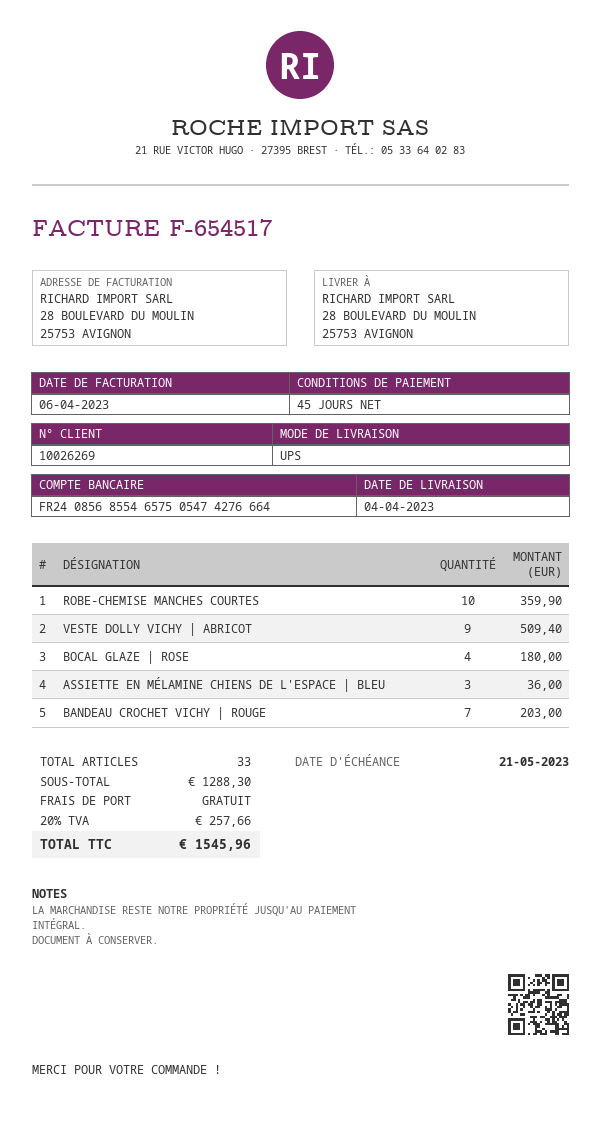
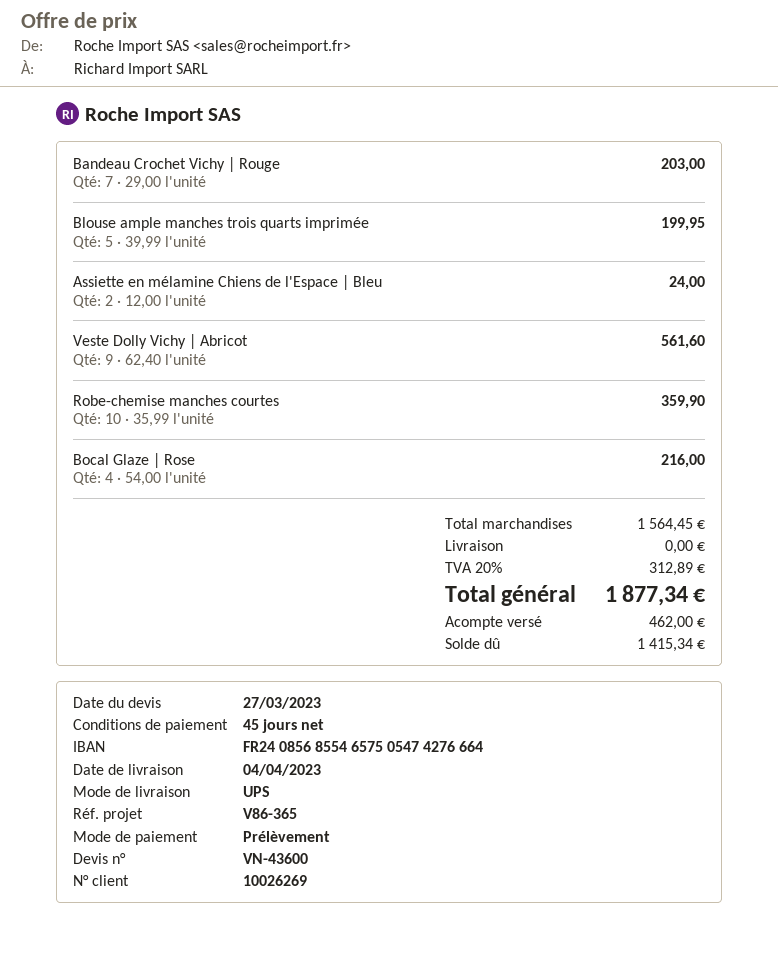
VESTE DOLLY VICHY | ABRICOT: 9 for 509.40 -> 9 for 561.60
BOCAL GLAZE | ROSE: 4 for 180.00 -> 4 for 216.00
ASSIETTE EN MÉLAMINE CHIENS DE L'ESPACE | BLEU: 3 for 36.00 -> 2 for 24.00
Blouse ample manches trois quarts imprimée: none -> 5 for 199.95
subtotal: 1288.30 -> 1564.45
tax: 20% = 257.66 -> 20% = 312.89
total: 1545.96 -> 1877.34

